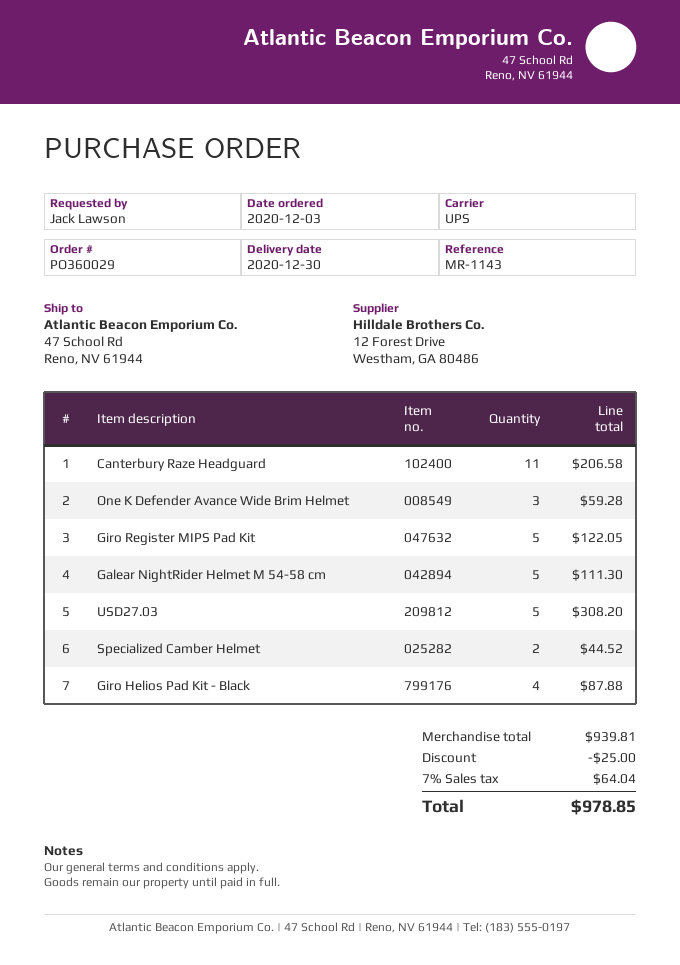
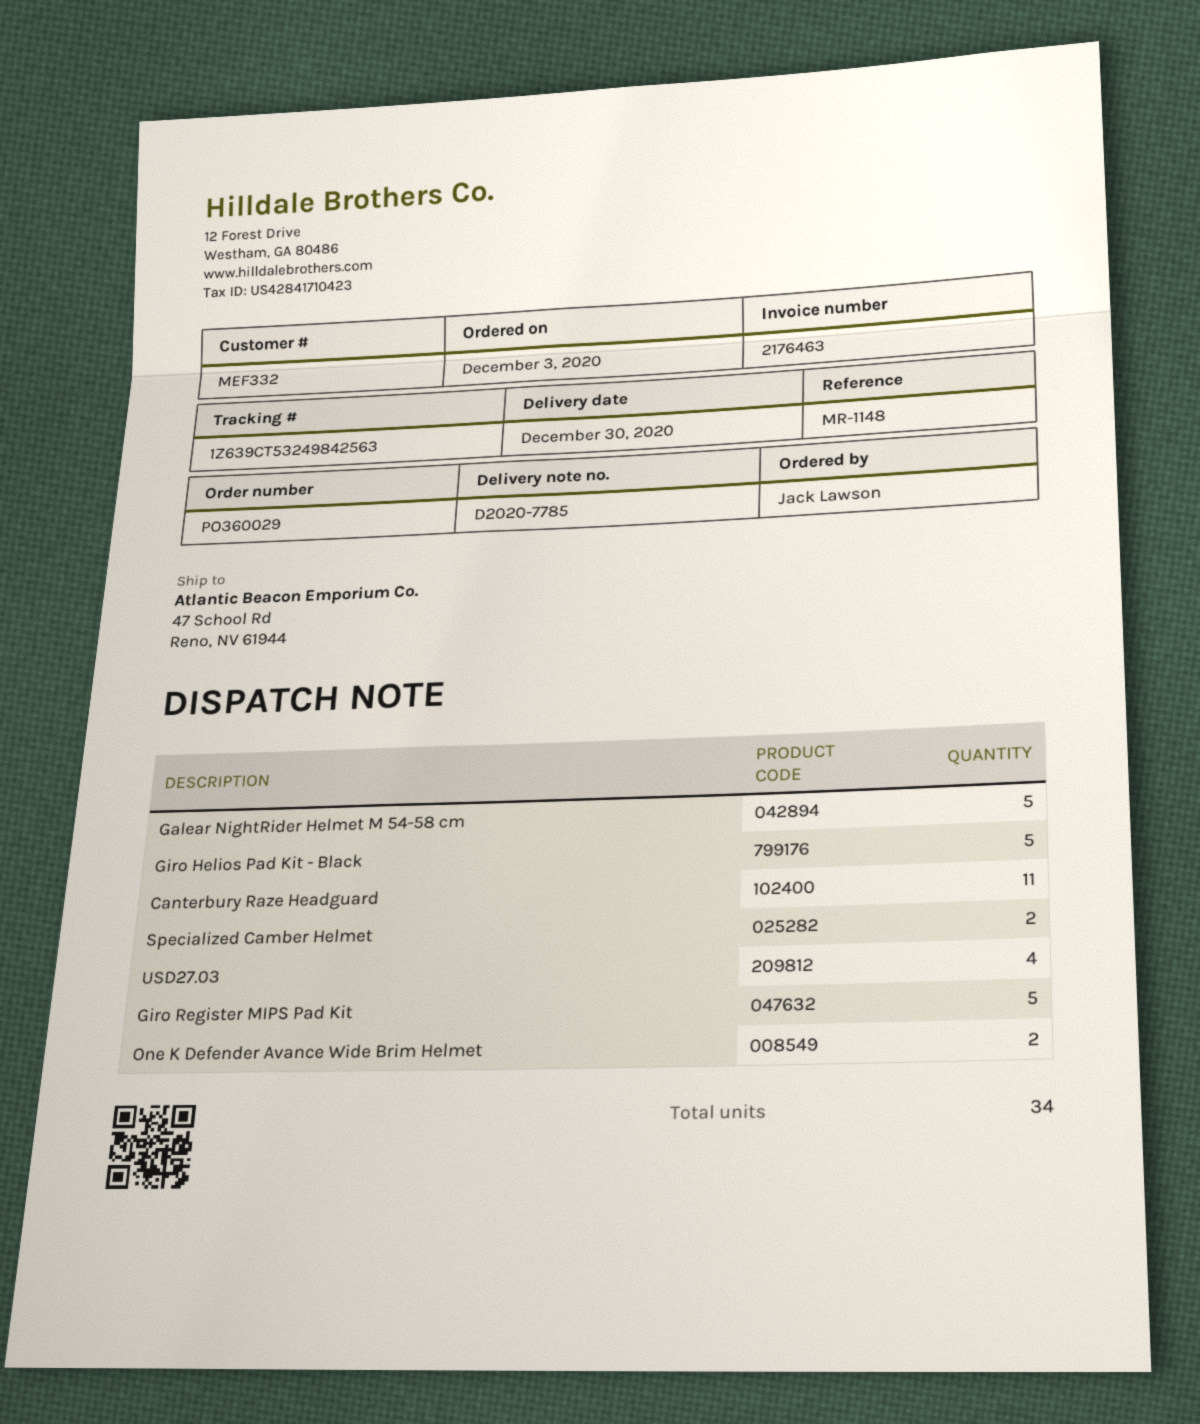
reference: MR-1143 -> MR-1148
One K Defender Avance Wide Brim Helmet: 3 -> 2
USD27.03: 5 -> 4
Giro Helios Pad Kit - Black: 4 -> 5

